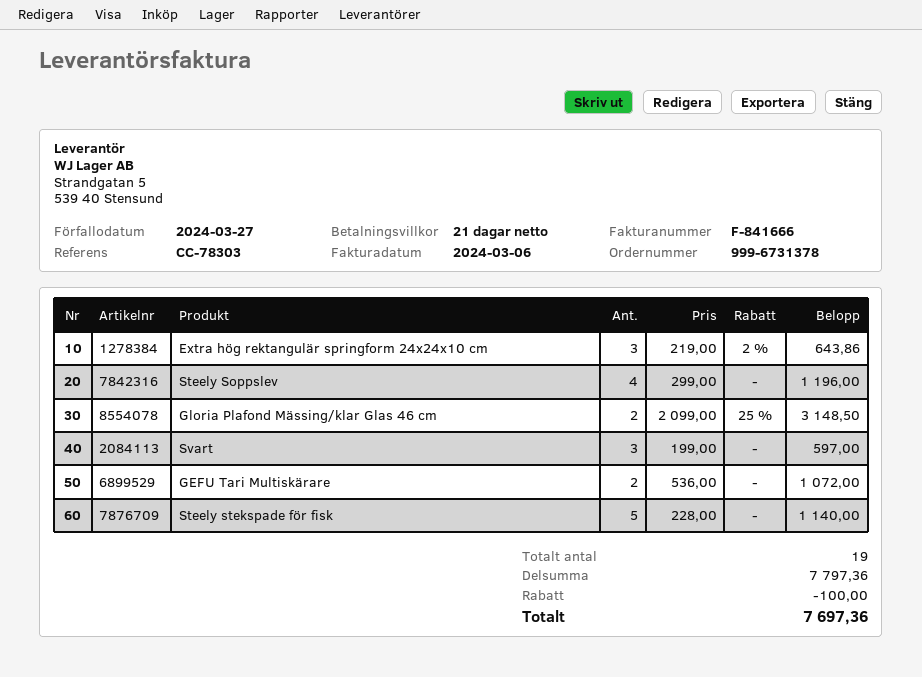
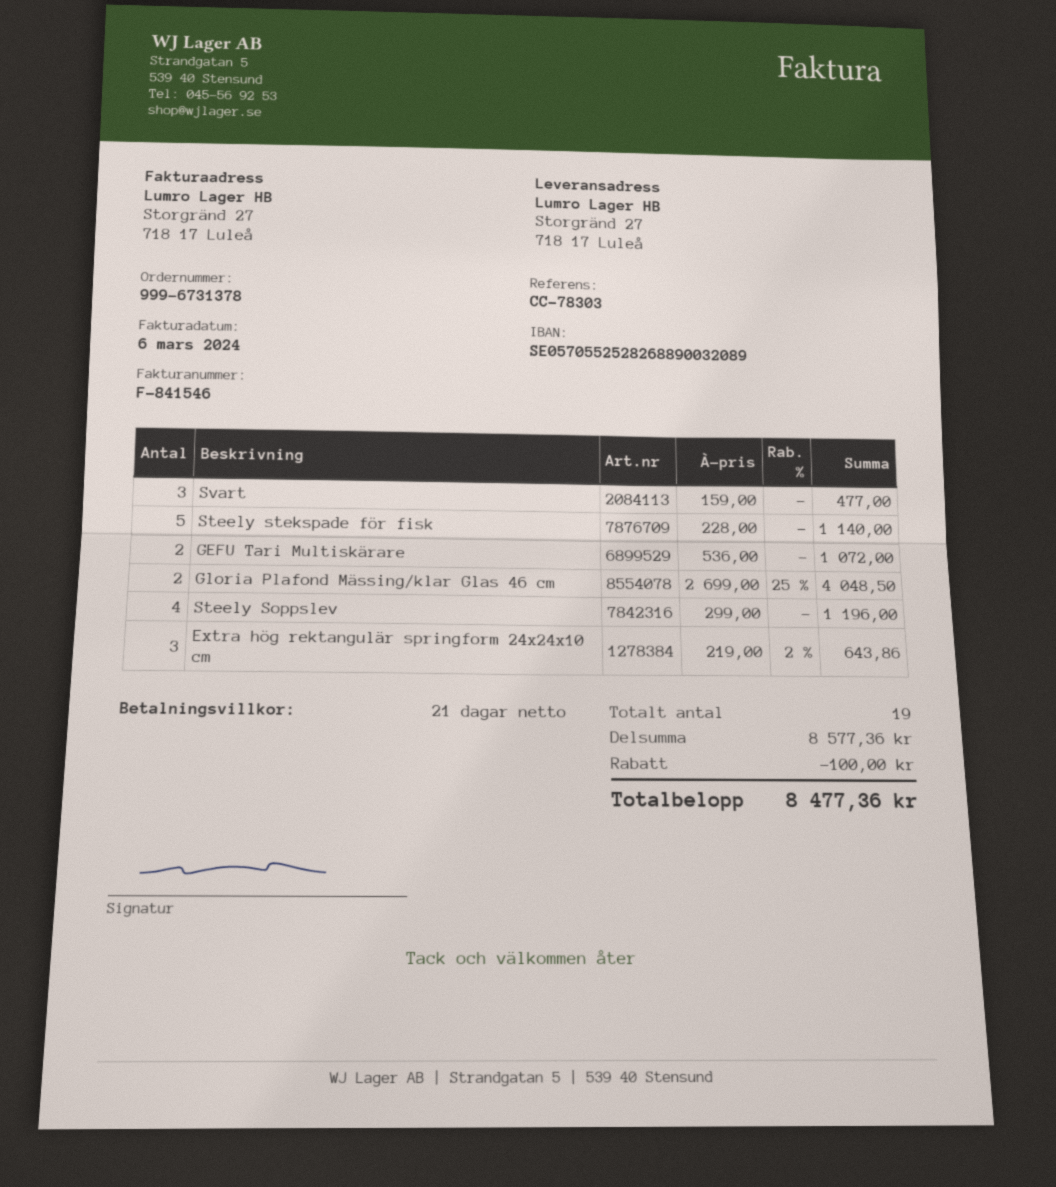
invoice number: F-841666 -> F-841546
Gloria Plafond Mässing/klar Glas 46 cm: 2 x 2099.00 - 25% = 3148.50 -> 2 x 2699.00 - 25% = 4048.50
Svart: 3 x 199.00 = 597.00 -> 3 x 159.00 = 477.00
subtotal: 7797.36 -> 8577.36
total: 7697.36 -> 8477.36

